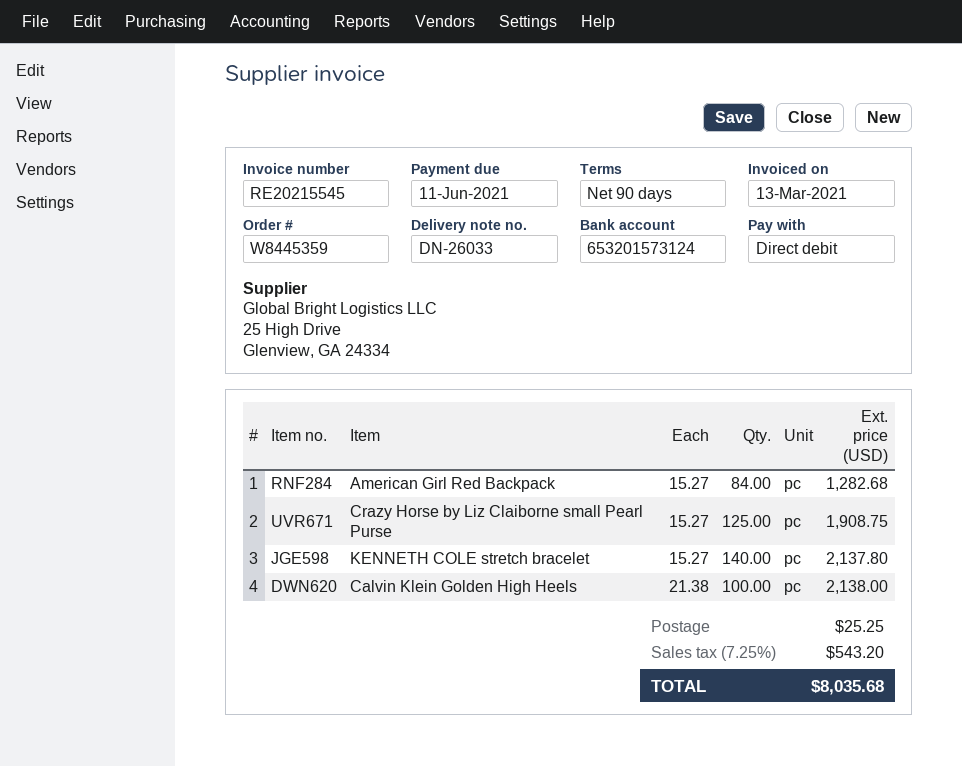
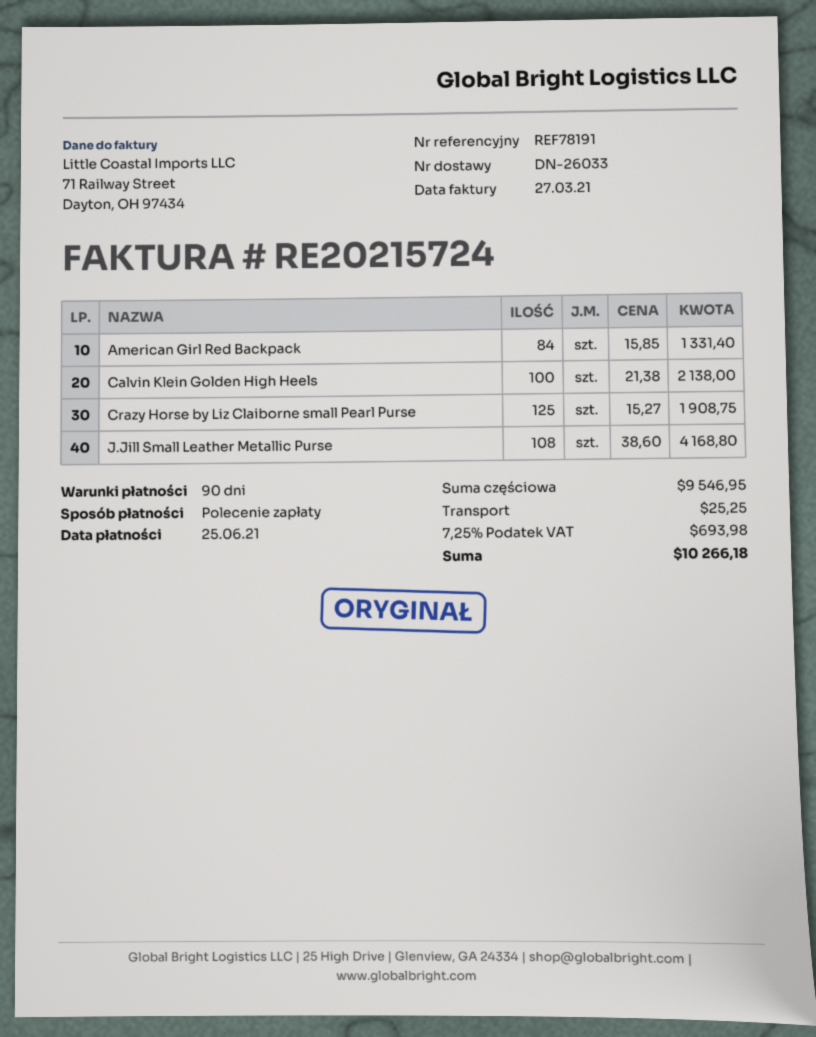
invoice number: RE20215545 -> RE20215724
invoice date: 2021-03-13 -> 2021-03-27
due date: 2021-06-11 -> 2021-06-25
American Girl Red Backpack: 84 x 15.27 = 1282.68 -> 84 x 15.85 = 1331.40
KENNETH COLE stretch bracelet: 140 x 15.27 = 2137.80 -> none
J.Jill Small Leather Metallic Purse: none -> 108 x 38.60 = 4168.80
tax: 7.25% = 543.20 -> 7.25% = 693.98
total: 8035.68 -> 10266.18

